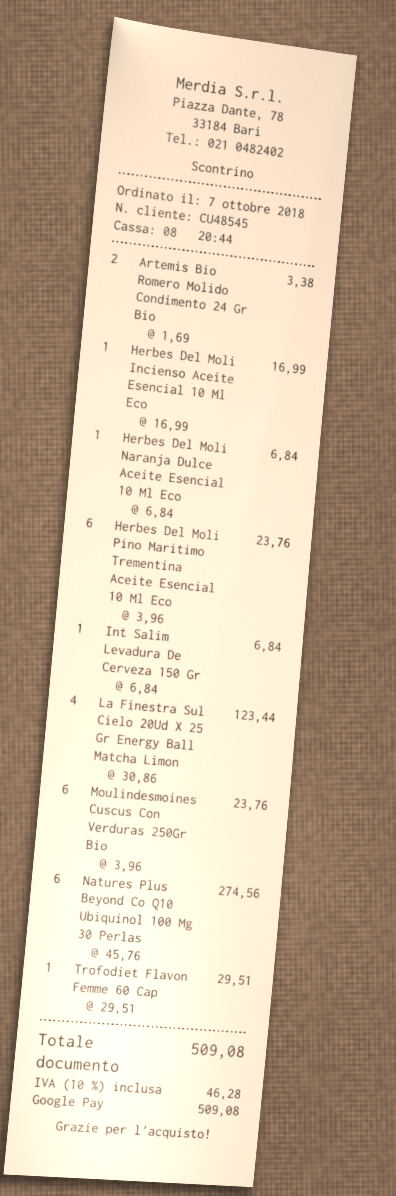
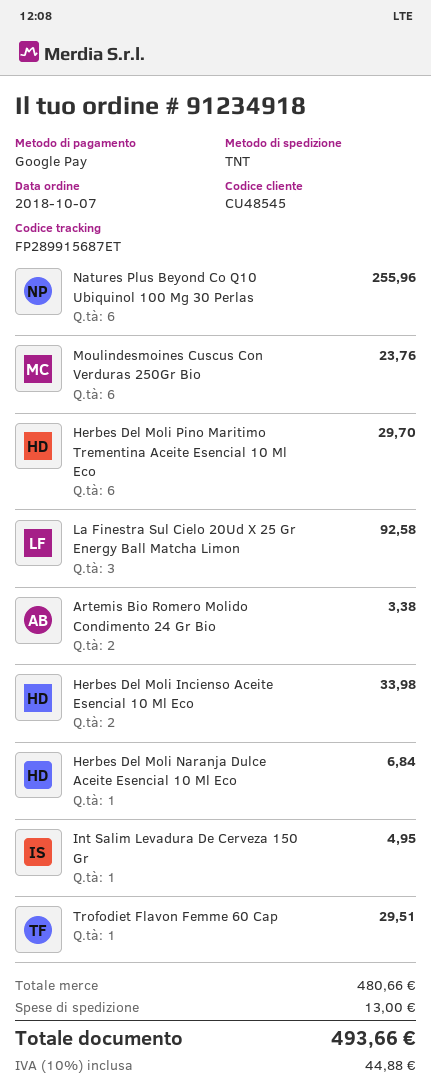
Herbes Del Moli Incienso Aceite Esencial 10 Ml Eco: 1 for 16.99 -> 2 for 33.98
Herbes Del Moli Pino Maritimo Trementina Aceite Esencial 10 Ml Eco: 6 for 23.76 -> 6 for 29.70
Int Salim Levadura De Cerveza 150 Gr: 1 for 6.84 -> 1 for 4.95
La Finestra Sul Cielo 20Ud X 25 Gr Energy Ball Matcha Limon: 4 for 123.44 -> 3 for 92.58
Natures Plus Beyond Co Q10 Ubiquinol 100 Mg 30 Perlas: 6 for 274.56 -> 6 for 255.96
shipping: none -> 13.00
tax: 10% = 46.28 -> 10% = 44.88
total: 509.08 -> 493.66

